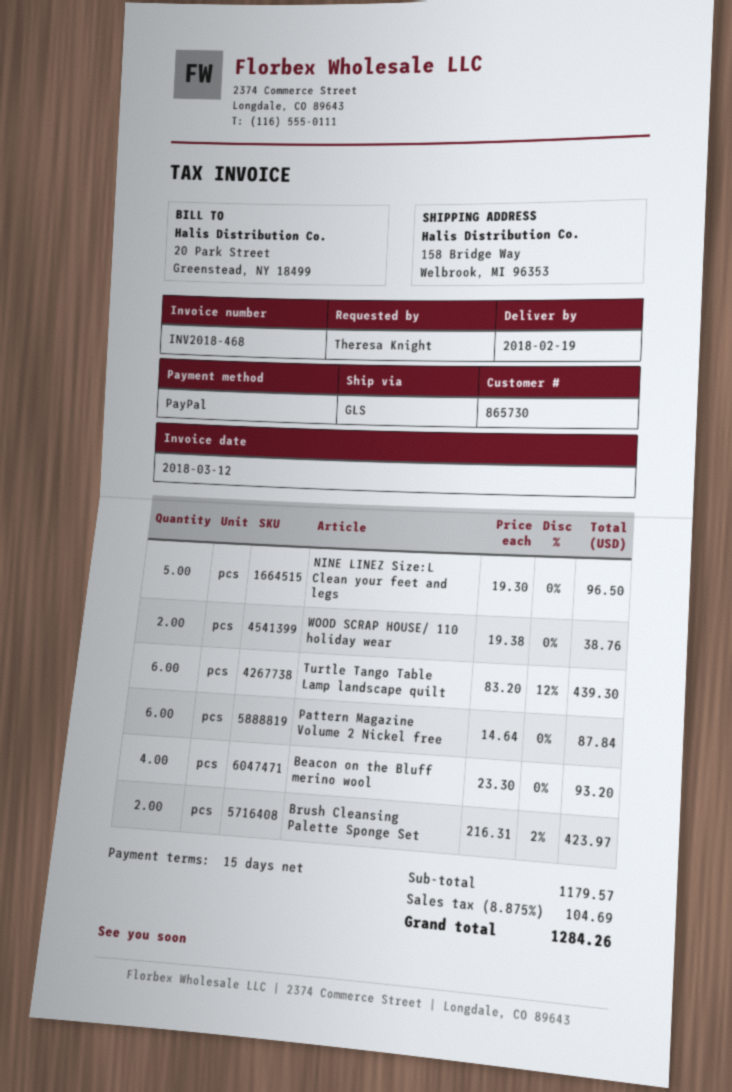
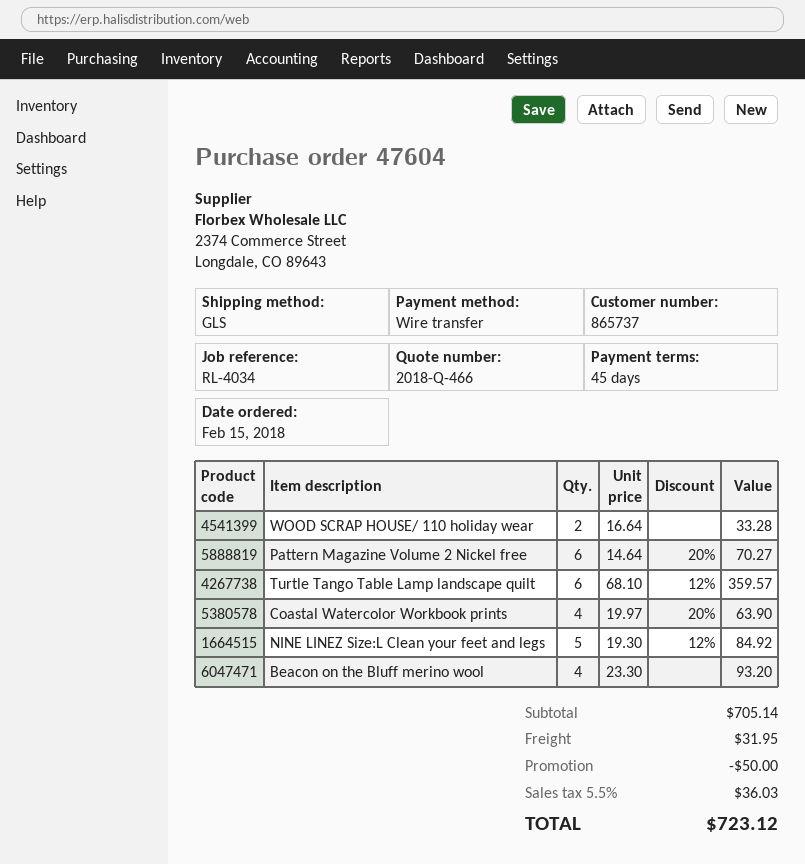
payment terms: 15 days -> 45 days
customer number: 865730 -> 865737
payment method: PayPal -> bank transfer
NINE LINEZ Size:L Clean your feet and legs: 5 x 19.30 = 96.50 -> 5 x 19.30 - 12% = 84.92
WOOD SCRAP HOUSE/ 110 holiday wear: 2 x 19.38 = 38.76 -> 2 x 16.64 = 33.28
Turtle Tango Table Lamp landscape quilt: 6 x 83.20 - 12% = 439.30 -> 6 x 68.10 - 12% = 359.57
Pattern Magazine Volume 2 Nickel free: 6 x 14.64 = 87.84 -> 6 x 14.64 - 20% = 70.27
Brush Cleansing Palette Sponge Set: 2 x 216.31 - 2% = 423.97 -> none
Coastal Watercolor Workbook prints: none -> 4 x 19.97 - 20% = 63.90
subtotal: 1179.57 -> 705.14
discount: none -> 50.00
shipping: none -> 31.95
tax: 8.875% = 104.69 -> 5.5% = 36.03
total: 1284.26 -> 723.12

